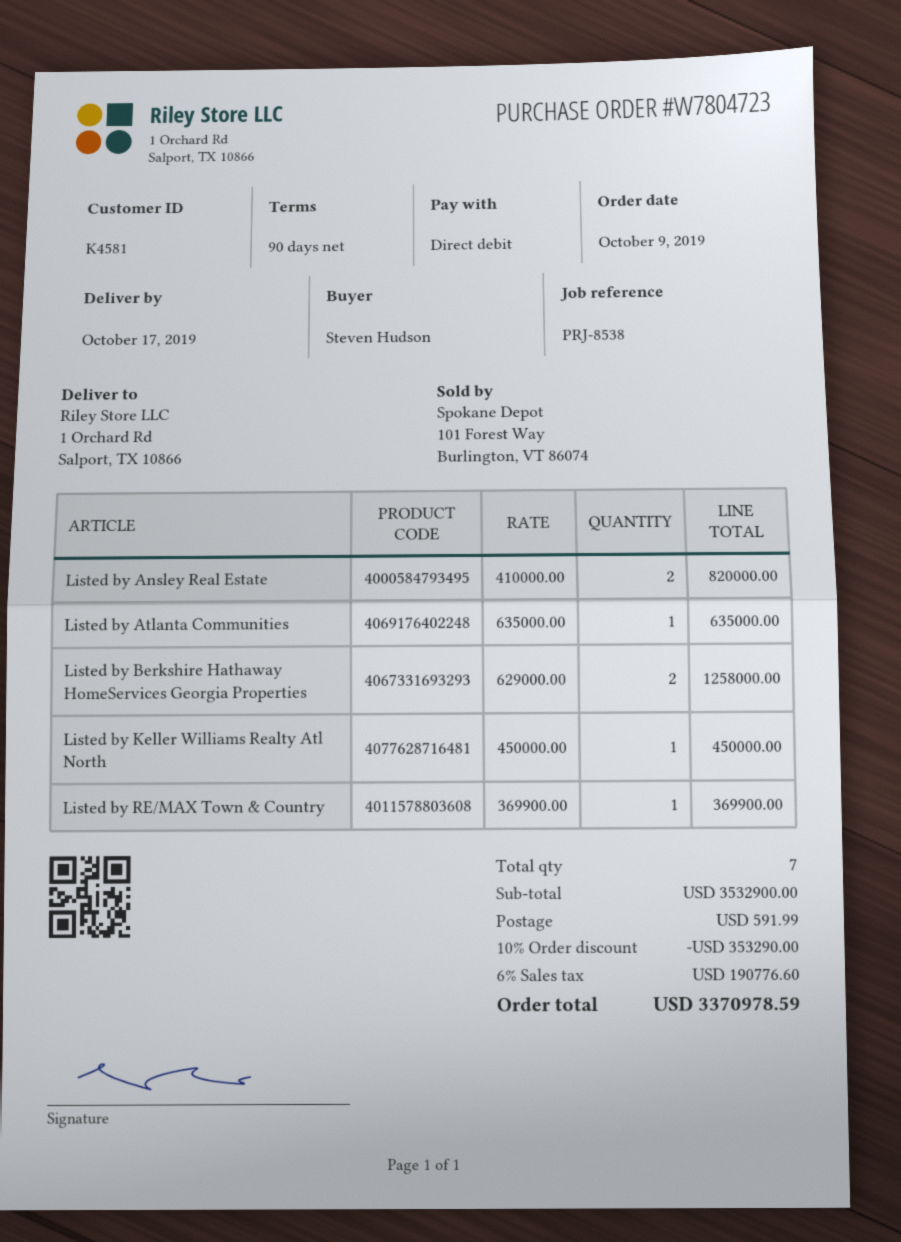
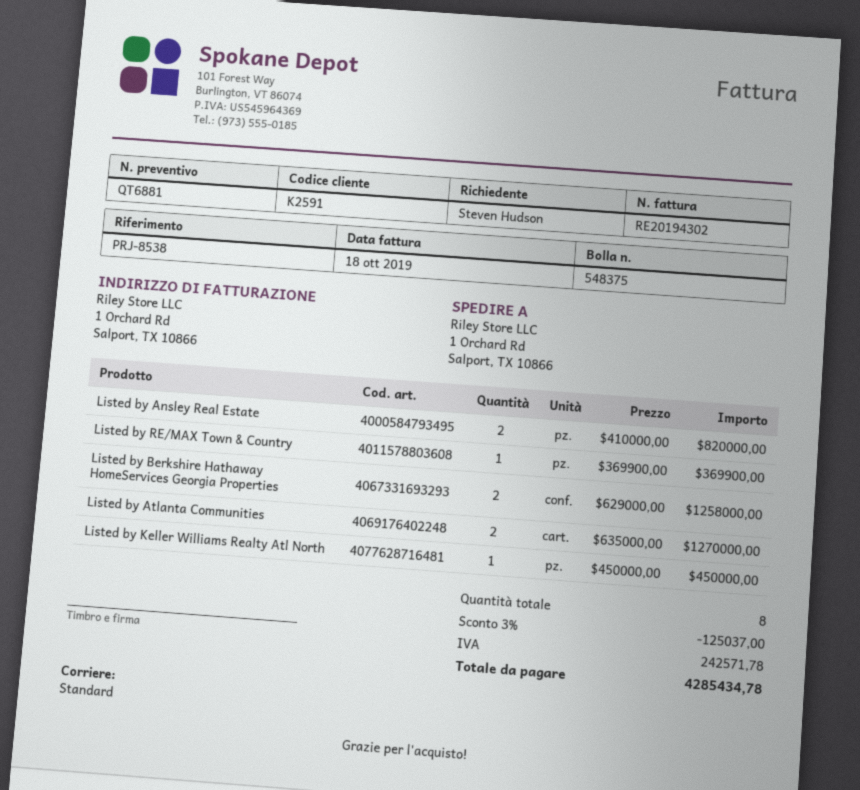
customer number: K4581 -> K2591
Listed by Atlanta Communities: 1 x 635000.00 = 635000.00 -> 2 x 635000.00 = 1270000.00
total quantity: 7 -> 8
discount: 10% = 353290.00 -> 3% = 125037.00
shipping: 591.99 -> none
tax: 190776.60 -> 242571.78
total: 3370978.59 -> 4285434.78

